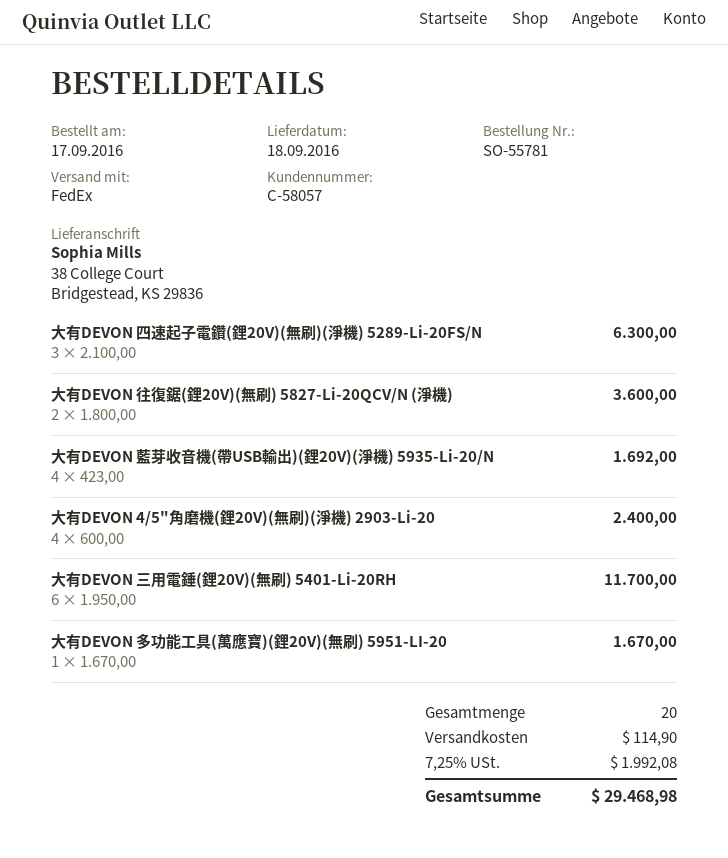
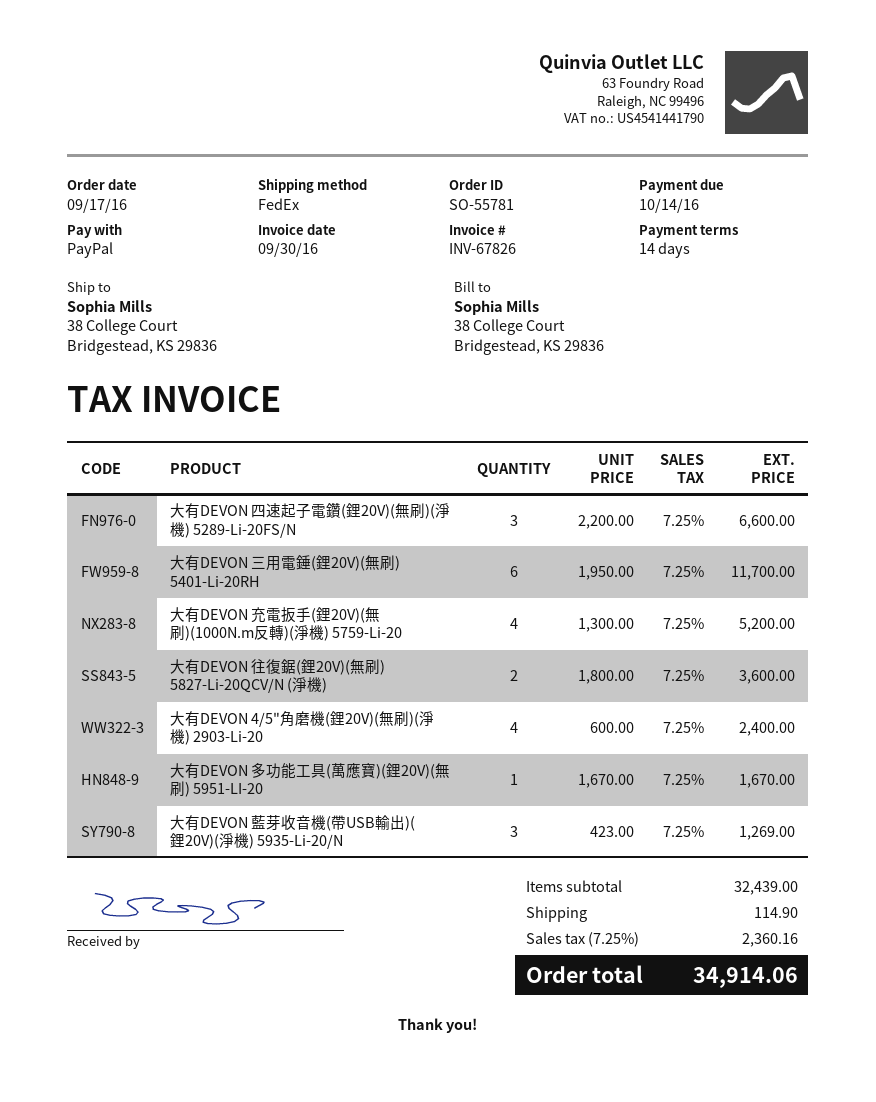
大有DEVON 四速起子電鑽(鋰20V)(無刷)(淨機) 5289-Li-20FS/N: 3 x 2100.00 = 6300.00 -> 3 x 2200.00 = 6600.00
大有DEVON 藍芽收音機(帶USB輸出)(鋰20V)(淨機) 5935-Li-20/N: 4 x 423.00 = 1692.00 -> 3 x 423.00 = 1269.00
大有DEVON 充電扳手(鋰20V)(無刷)(1000N.m反轉)(淨機) 5759-Li-20: none -> 4 x 1300.00 = 5200.00
tax: 7.25% = 1992.08 -> 7.25% = 2360.16
total: 29468.98 -> 34914.06

